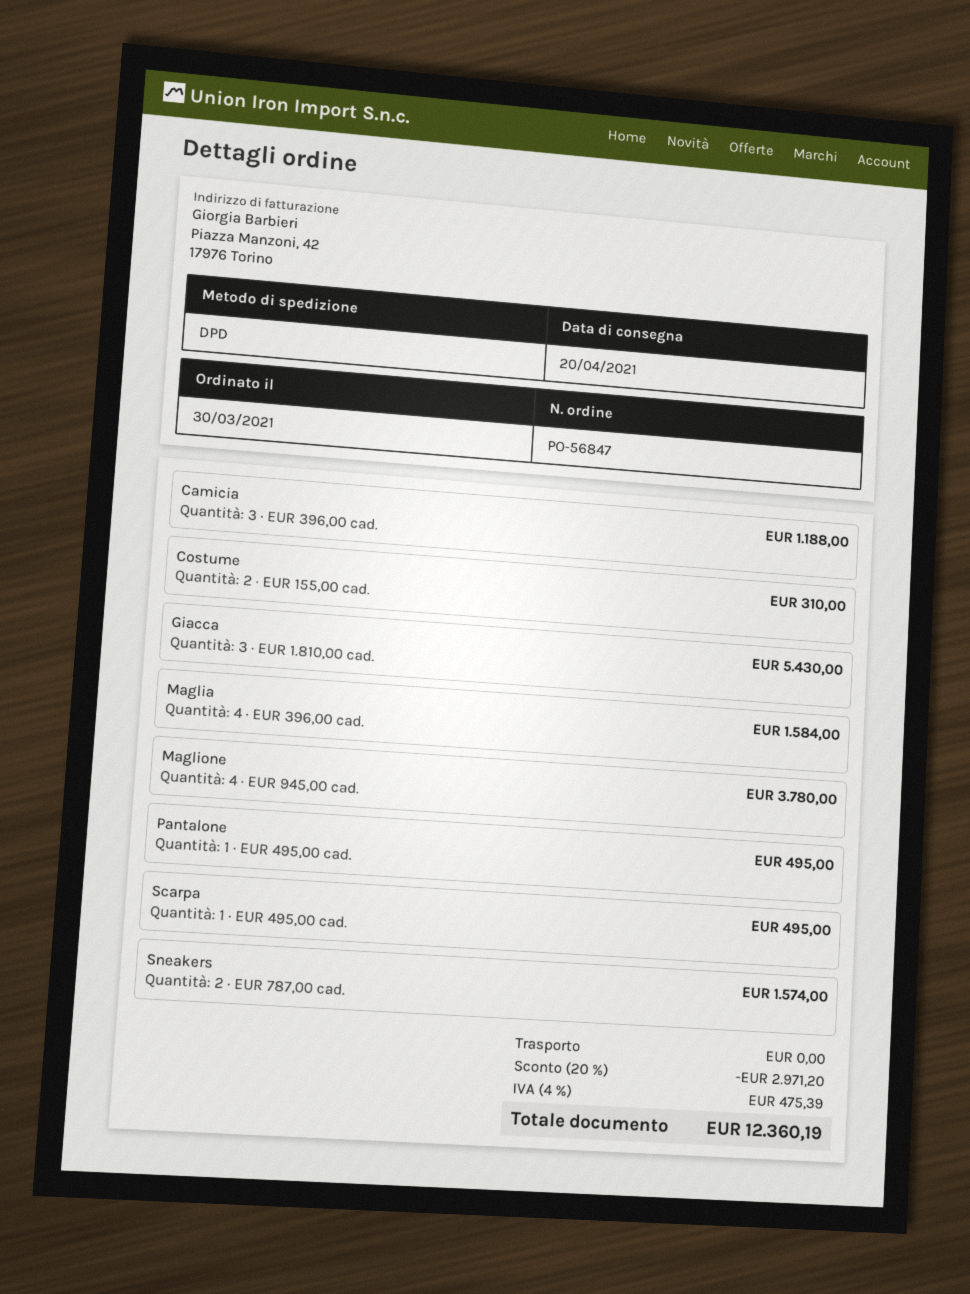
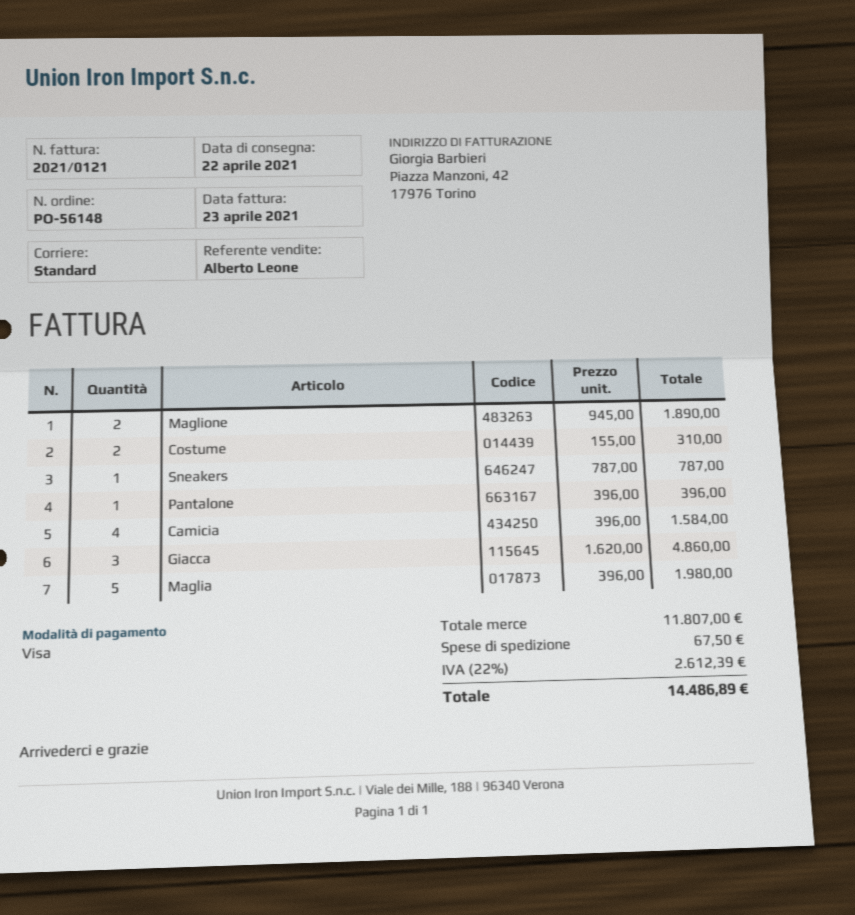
order number: PO-56847 -> PO-56148
delivery date: 2021-04-20 -> 2021-04-22
shipping method: DPD -> standard
Camicia: 3 x 396.00 = 1188.00 -> 4 x 396.00 = 1584.00
Giacca: 3 x 1810.00 = 5430.00 -> 3 x 1620.00 = 4860.00
Maglia: 4 x 396.00 = 1584.00 -> 5 x 396.00 = 1980.00
Maglione: 4 x 945.00 = 3780.00 -> 2 x 945.00 = 1890.00
Pantalone: 1 x 495.00 = 495.00 -> 1 x 396.00 = 396.00
Scarpa: 1 x 495.00 = 495.00 -> none
Sneakers: 2 x 787.00 = 1574.00 -> 1 x 787.00 = 787.00
discount: 20% = 2971.20 -> none
shipping: 0.00 -> 67.50
tax: 4% = 475.39 -> 22% = 2612.39
total: 12360.19 -> 14486.89

